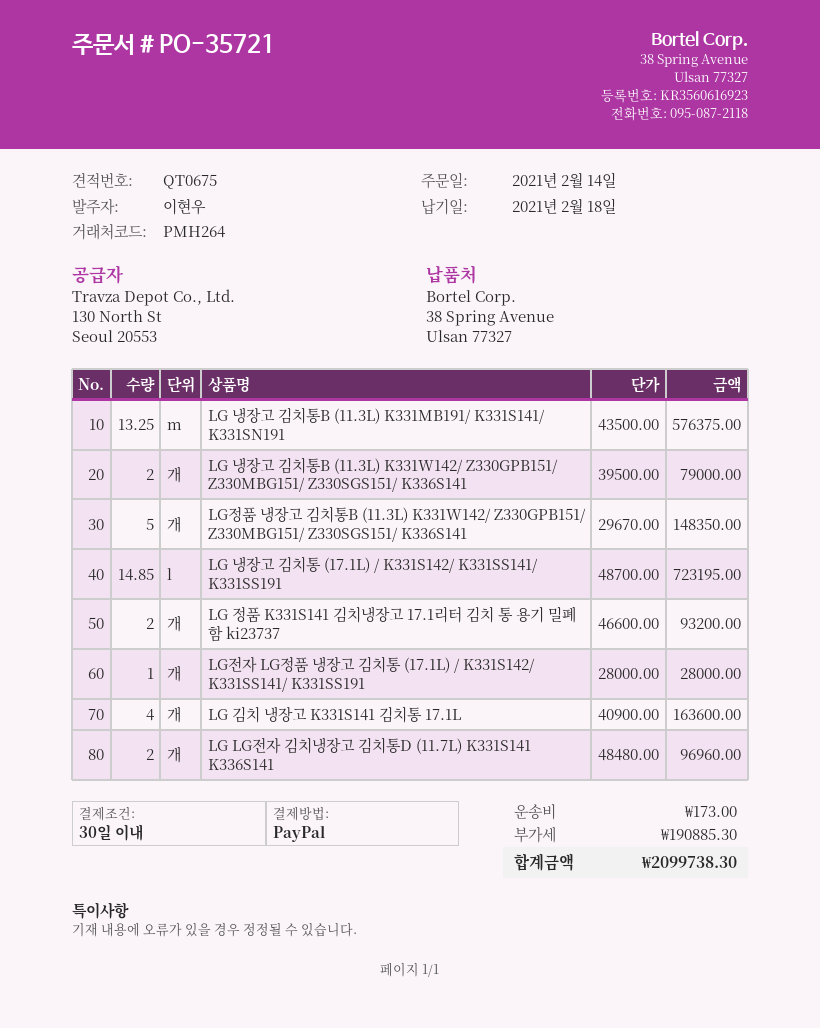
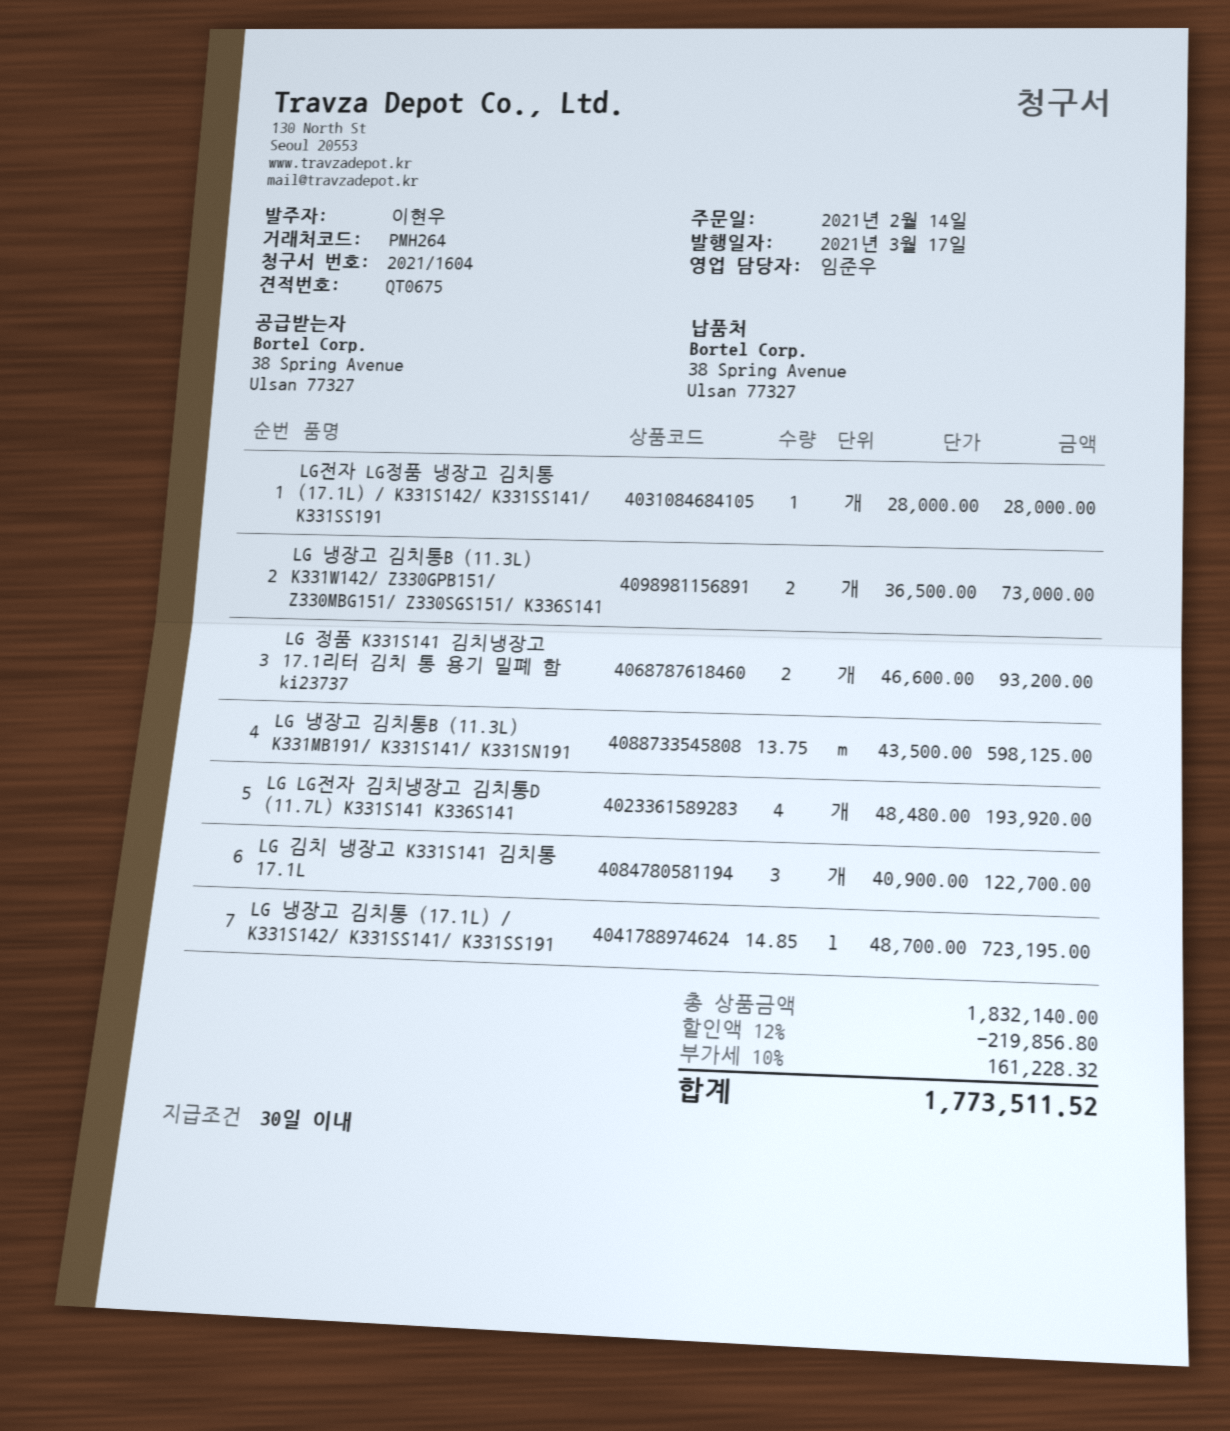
LG 냉장고 김치통B (11.3L) K331MB191/ K331S141/ K331SN191: 13.25 x 43500.00 = 576375.00 -> 13.75 x 43500.00 = 598125.00
LG 냉장고 김치통B (11.3L) K331W142/ Z330GPB151/ Z330MBG151/ Z330SGS151/ K336S141: 2 x 39500.00 = 79000.00 -> 2 x 36500.00 = 73000.00
LG정품 냉장고 김치통B (11.3L) K331W142/ Z330GPB151/ Z330MBG151/ Z330SGS151/ K336S141: 5 x 29670.00 = 148350.00 -> none
LG 김치 냉장고 K331S141 김치통 17.1L: 4 x 40900.00 = 163600.00 -> 3 x 40900.00 = 122700.00
LG LG전자 김치냉장고 김치통D (11.7L) K331S141 K336S141: 2 x 48480.00 = 96960.00 -> 4 x 48480.00 = 193920.00
discount: none -> 12% = 219856.80
shipping: 173.00 -> none
tax: 190885.30 -> 161228.32
total: 2099738.30 -> 1773511.52

